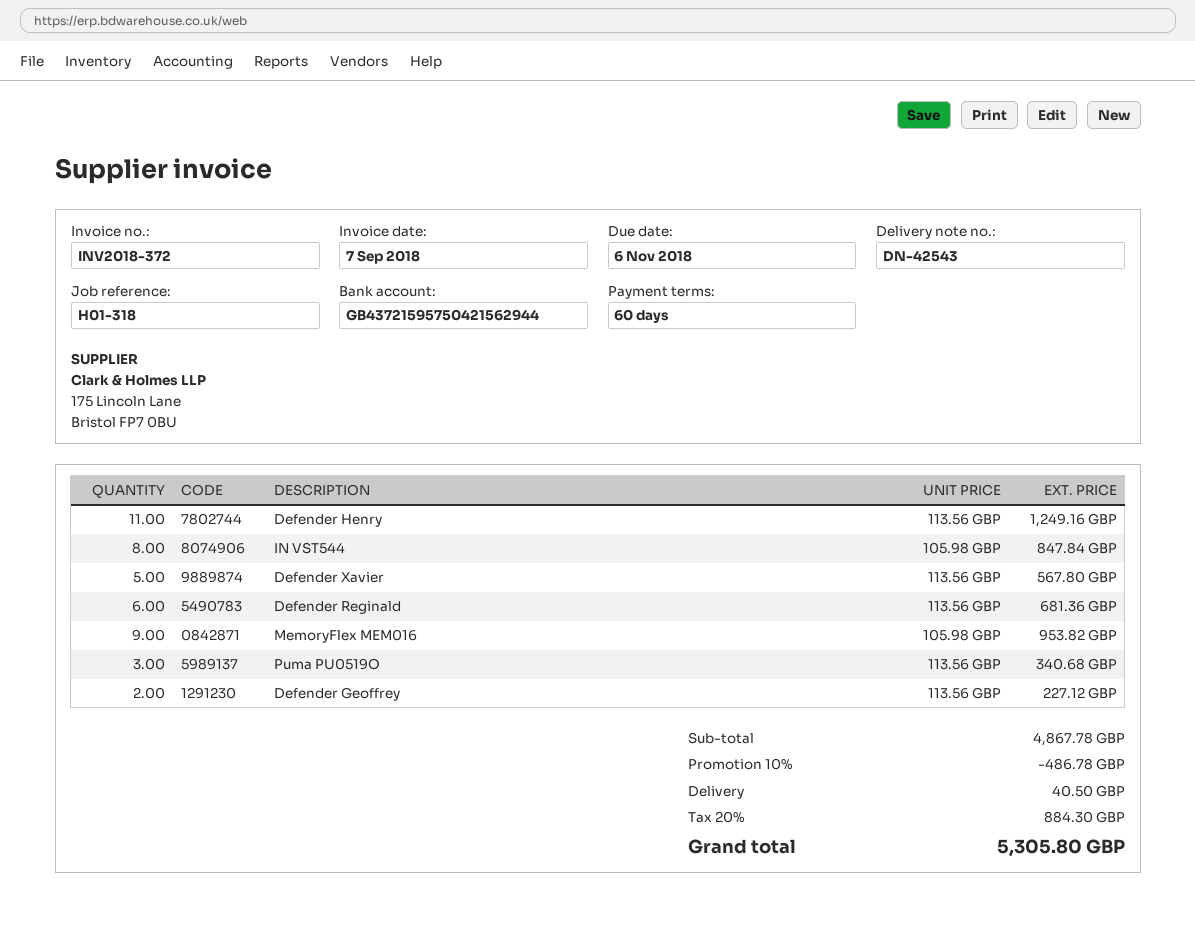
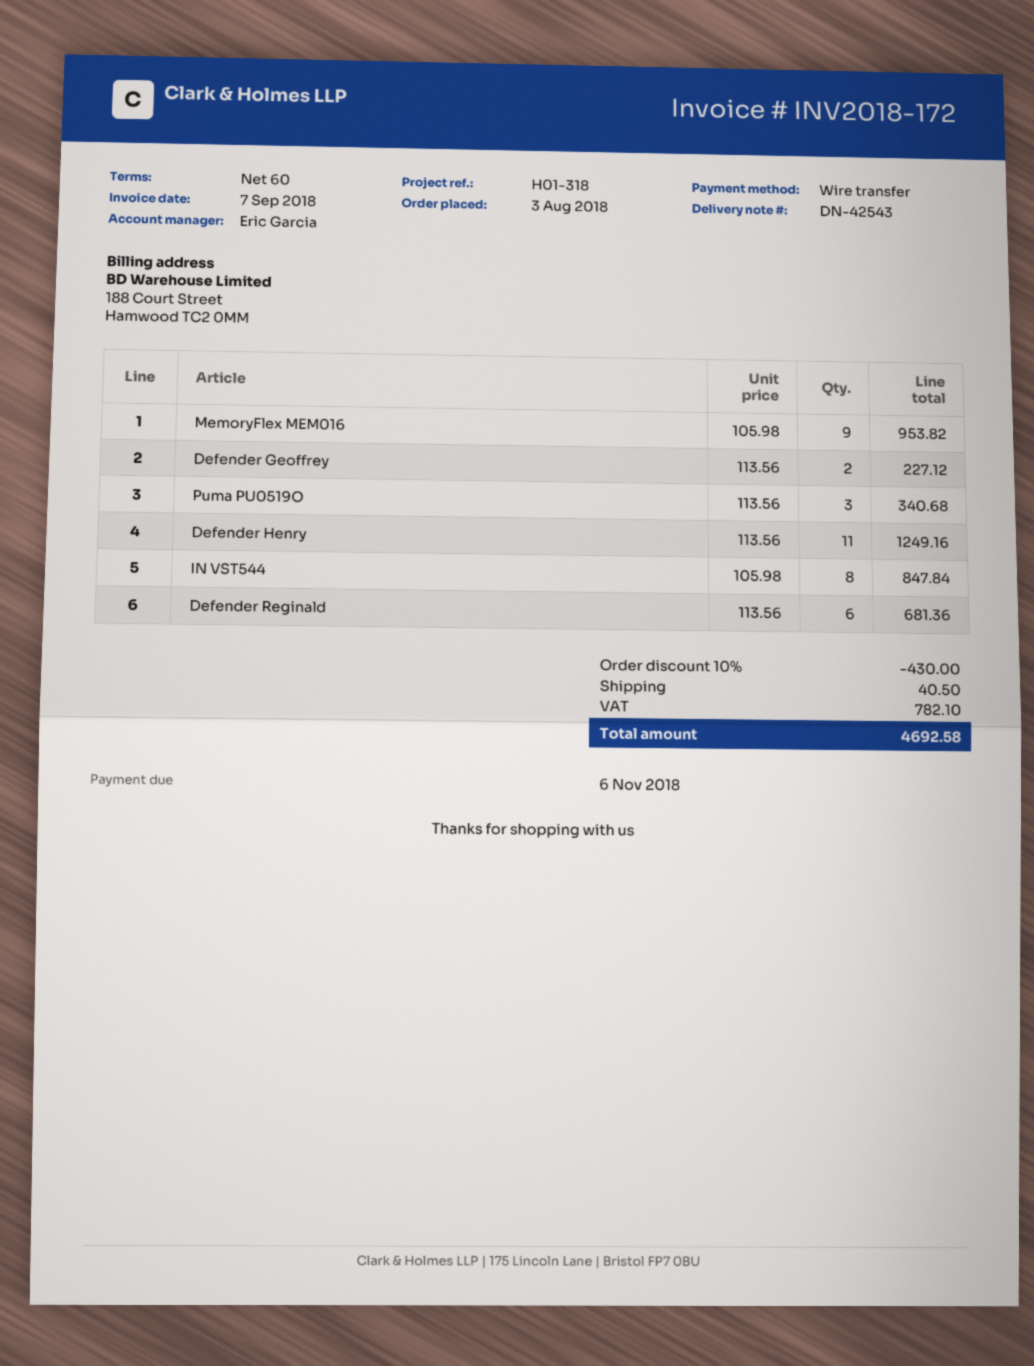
invoice number: INV2018-372 -> INV2018-172
Defender Xavier: 5 x 113.56 = 567.80 -> none
discount: 10% = 486.78 -> 10% = 430.00
tax: 884.30 -> 782.10
total: 5305.80 -> 4692.58

